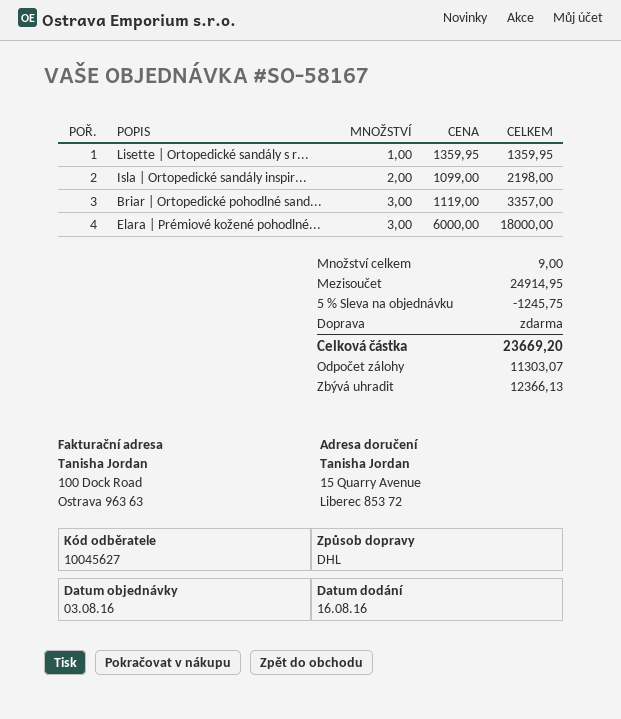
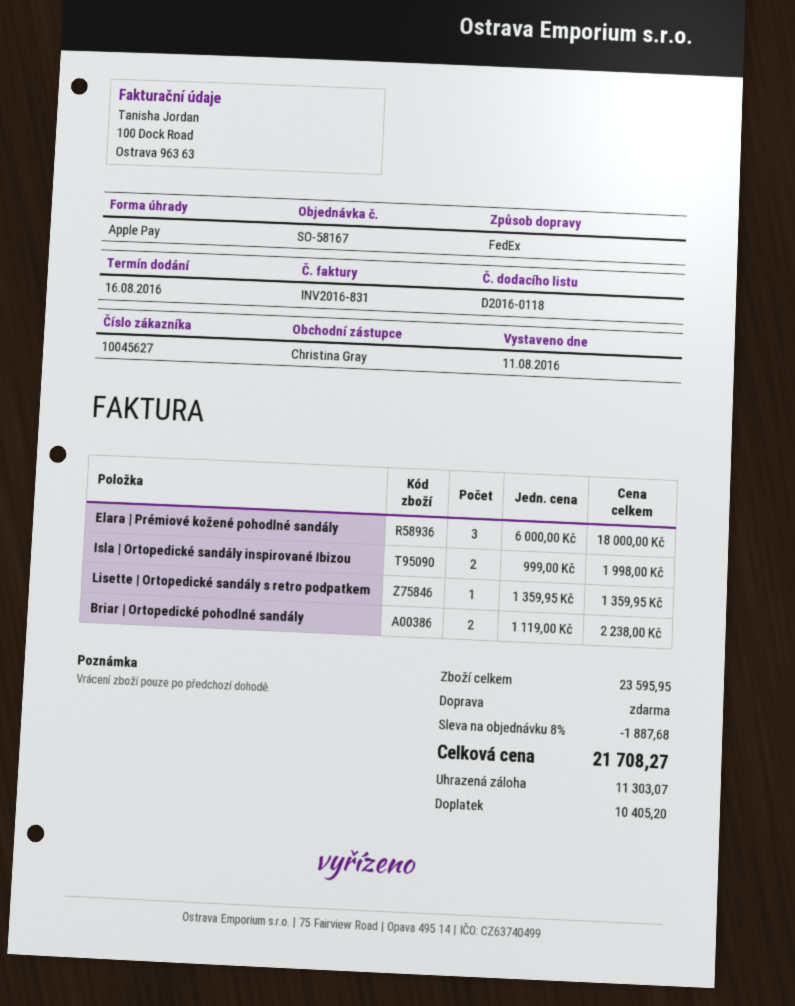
shipping method: DHL -> FedEx
Isla | Ortopedické sandály inspir...: 2 x 1099.00 = 2198.00 -> 2 x 999.00 = 1998.00
Briar | Ortopedické pohodlné sand...: 3 x 1119.00 = 3357.00 -> 2 x 1119.00 = 2238.00
subtotal: 24914.95 -> 23595.95
discount: 5% = 1245.75 -> 8% = 1887.68
total: 23669.20 -> 21708.27
balance: 12366.13 -> 10405.20

